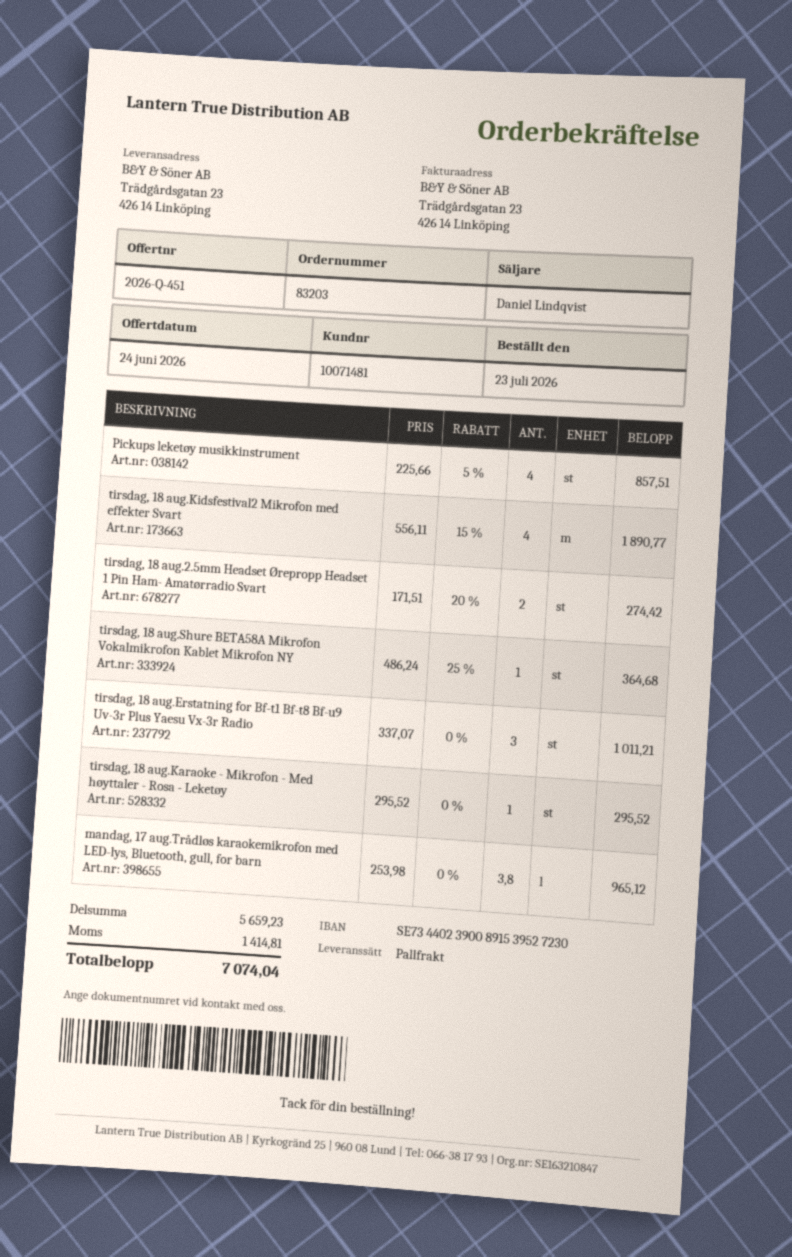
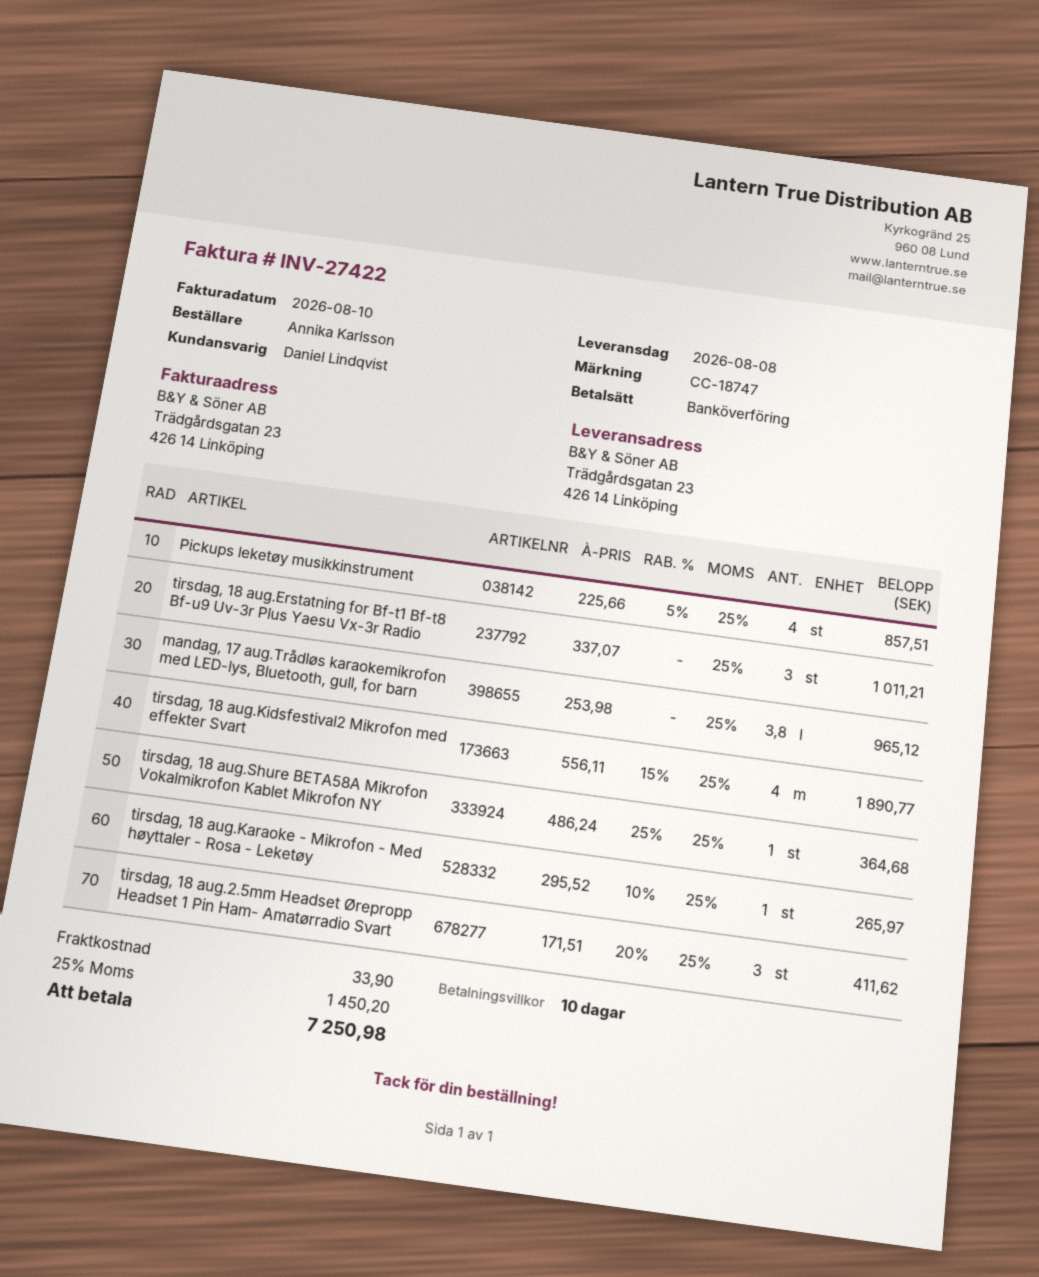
tirsdag, 18 aug.2.5mm Headset Ørepropp Headset 1 Pin Ham- Amatørradio Svart: 2 x 171.51 - 20% = 274.42 -> 3 x 171.51 - 20% = 411.62
tirsdag, 18 aug.Karaoke - Mikrofon - Med høyttaler - Rosa - Leketøy: 1 x 295.52 = 295.52 -> 1 x 295.52 - 10% = 265.97
shipping: none -> 33.90
tax: 1414.81 -> 1450.20
total: 7074.04 -> 7250.98

